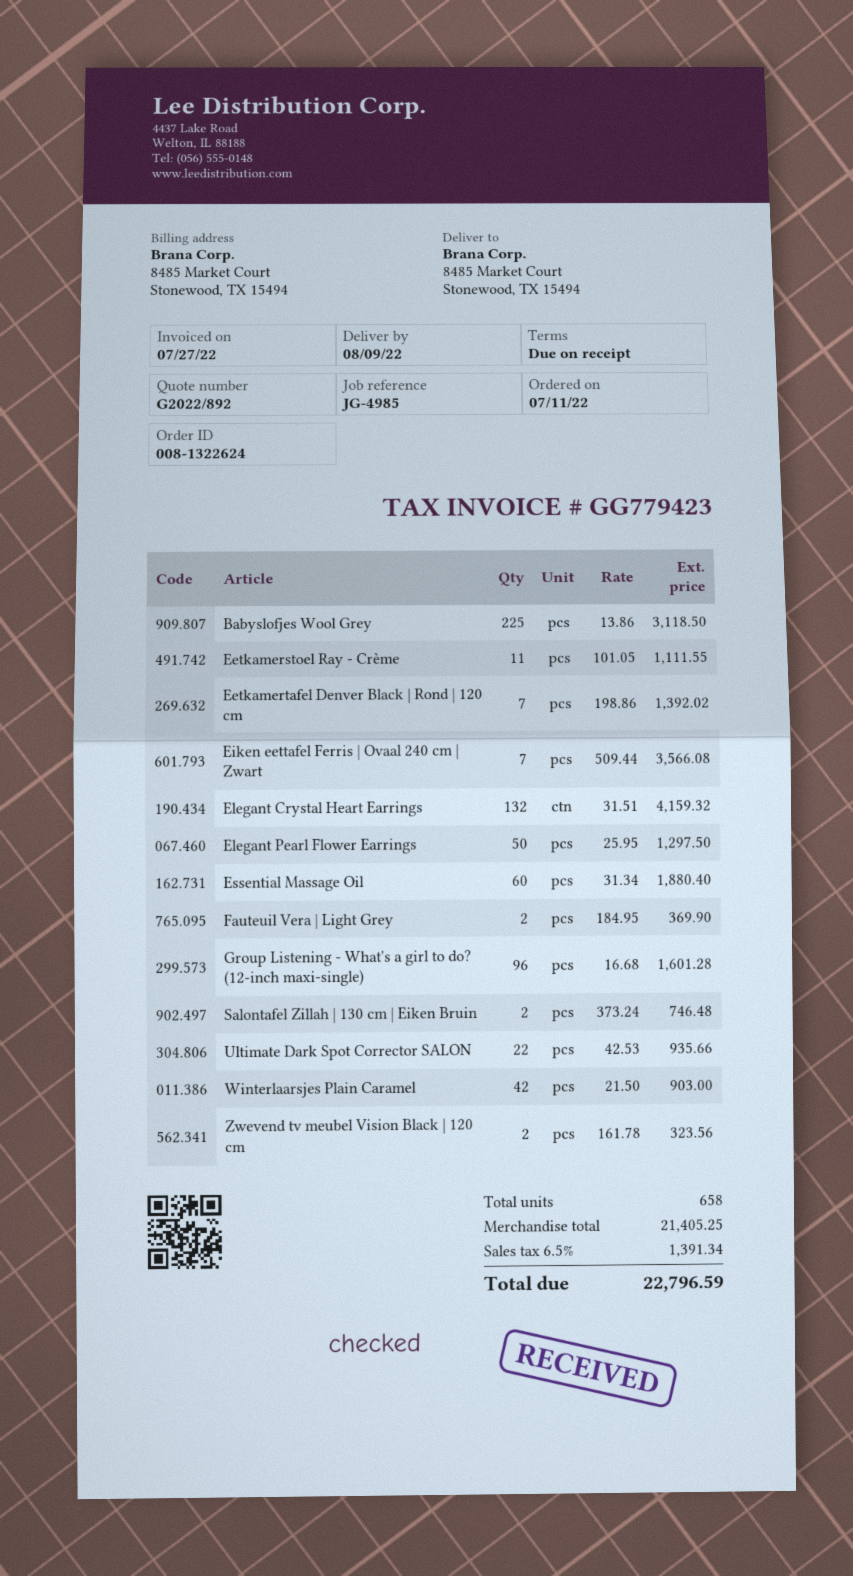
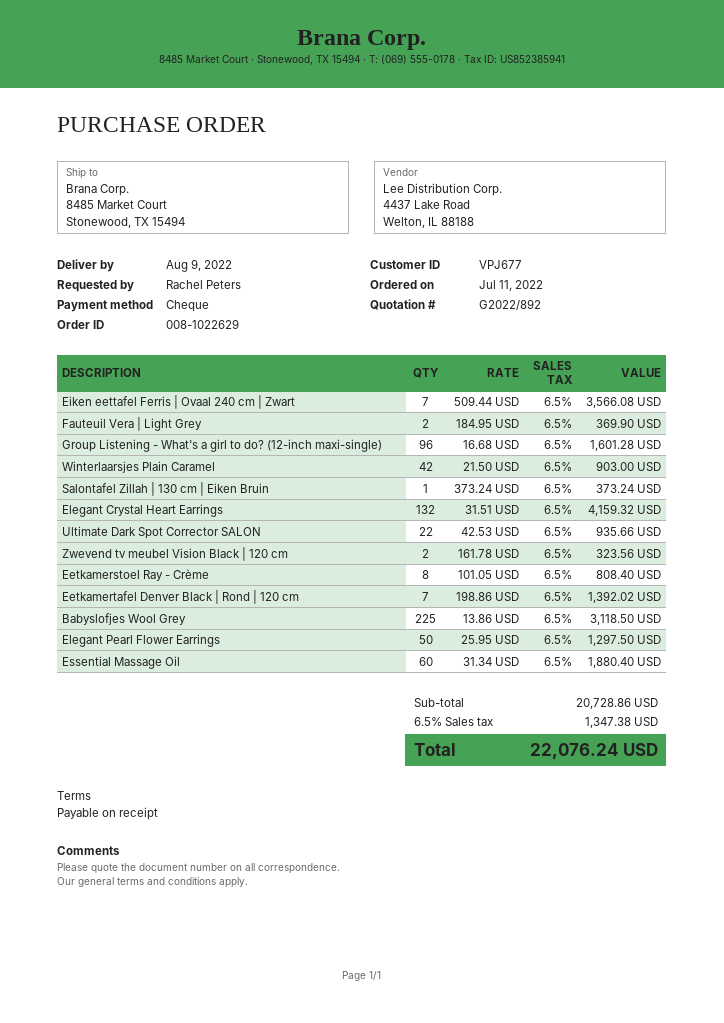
order number: 008-1322624 -> 008-1022629
Eetkamerstoel Ray - Crème: 11 x 101.05 = 1111.55 -> 8 x 101.05 = 808.40
Salontafel Zillah | 130 cm | Eiken Bruin: 2 x 373.24 = 746.48 -> 1 x 373.24 = 373.24
subtotal: 21405.25 -> 20728.86
tax: 6.5% = 1391.34 -> 6.5% = 1347.38
total: 22796.59 -> 22076.24

